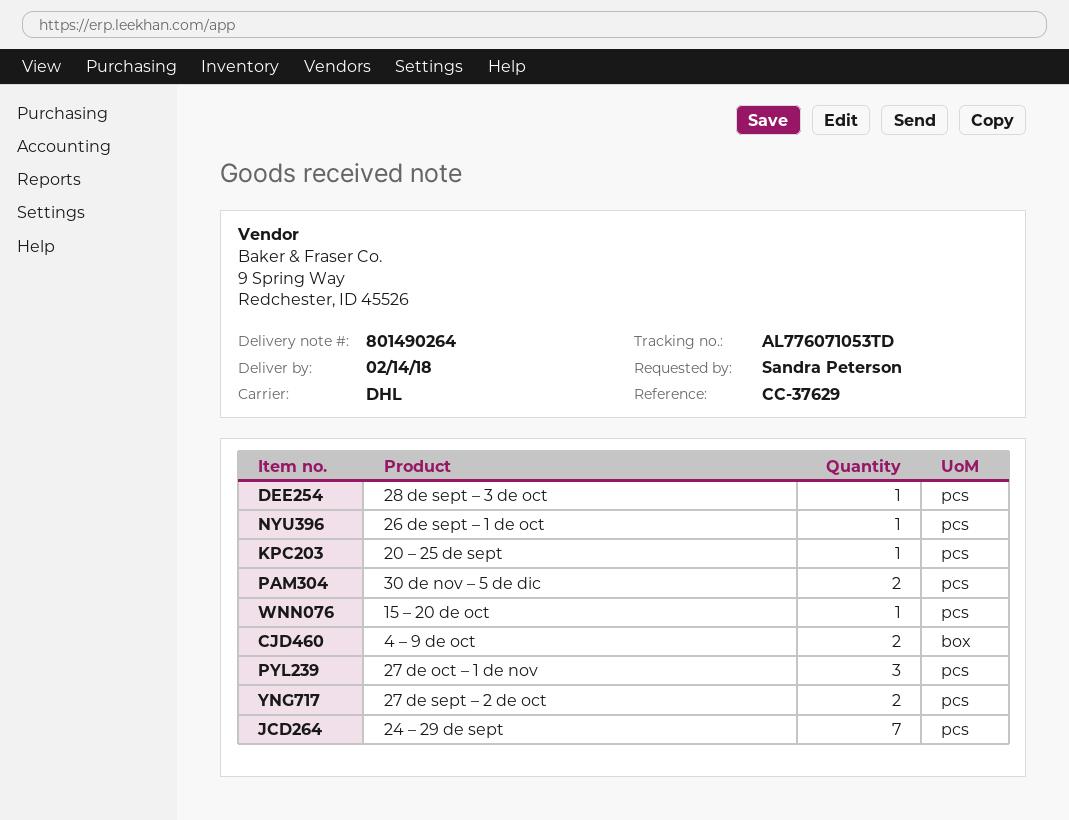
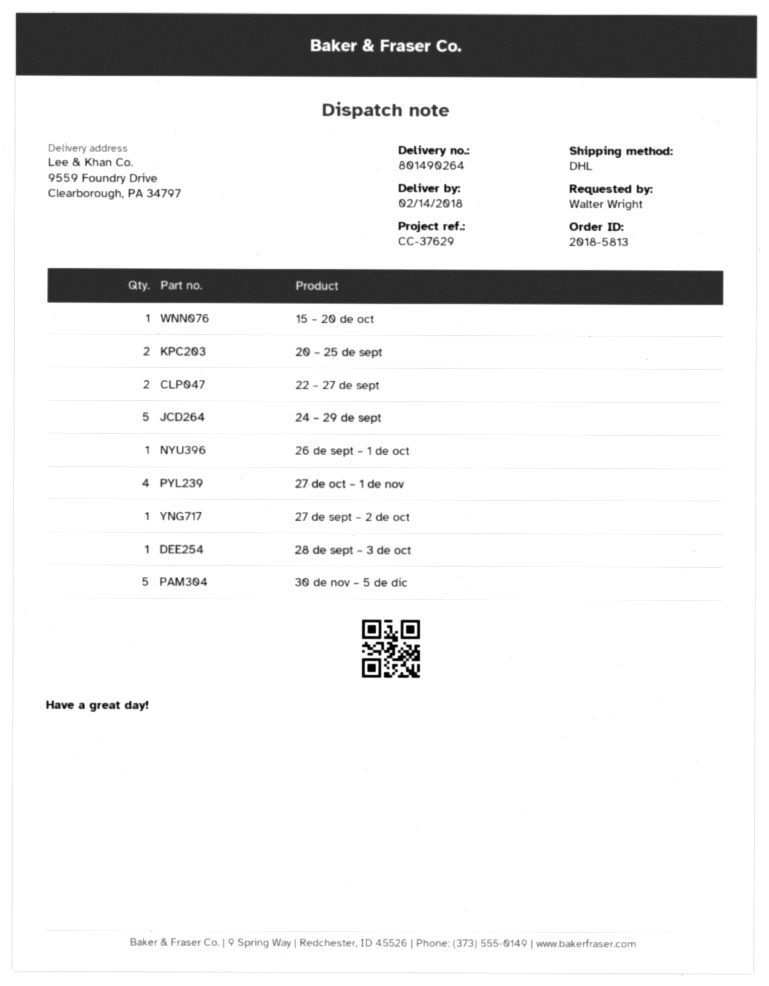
ordered by: Sandra Peterson -> Walter Wright
20 – 25 de sept: 1 -> 2
30 de nov – 5 de dic: 2 -> 5
4 – 9 de oct: 2 -> none
27 de oct – 1 de nov: 3 -> 4
27 de sept – 2 de oct: 2 -> 1
24 – 29 de sept: 7 -> 5
22 – 27 de sept: none -> 2

